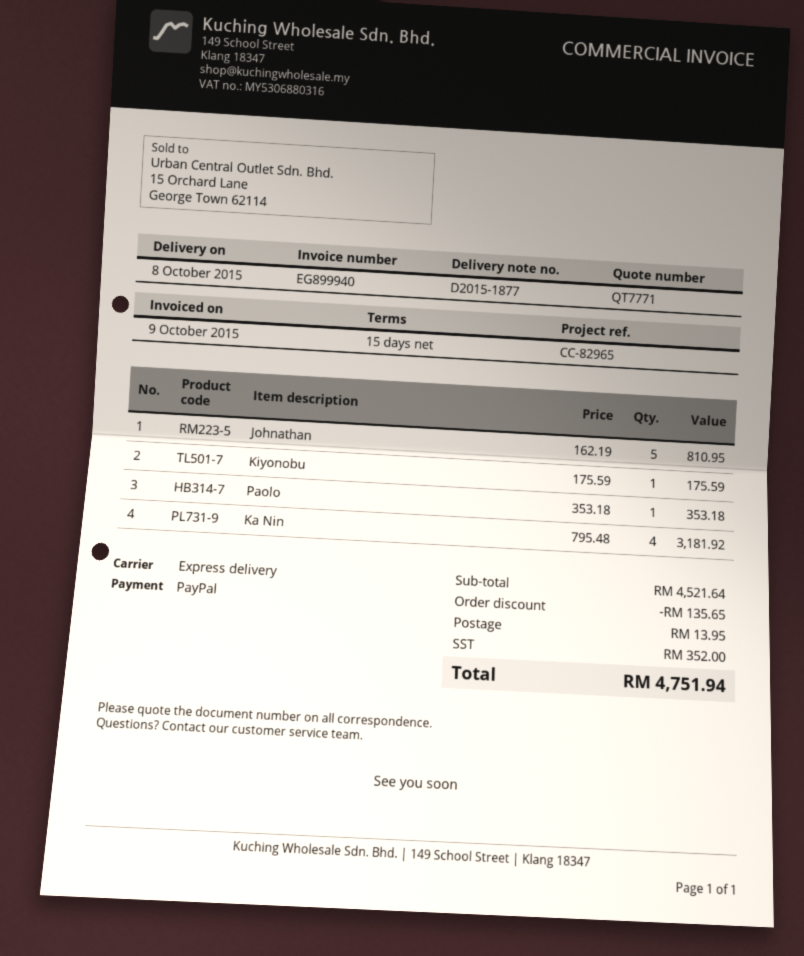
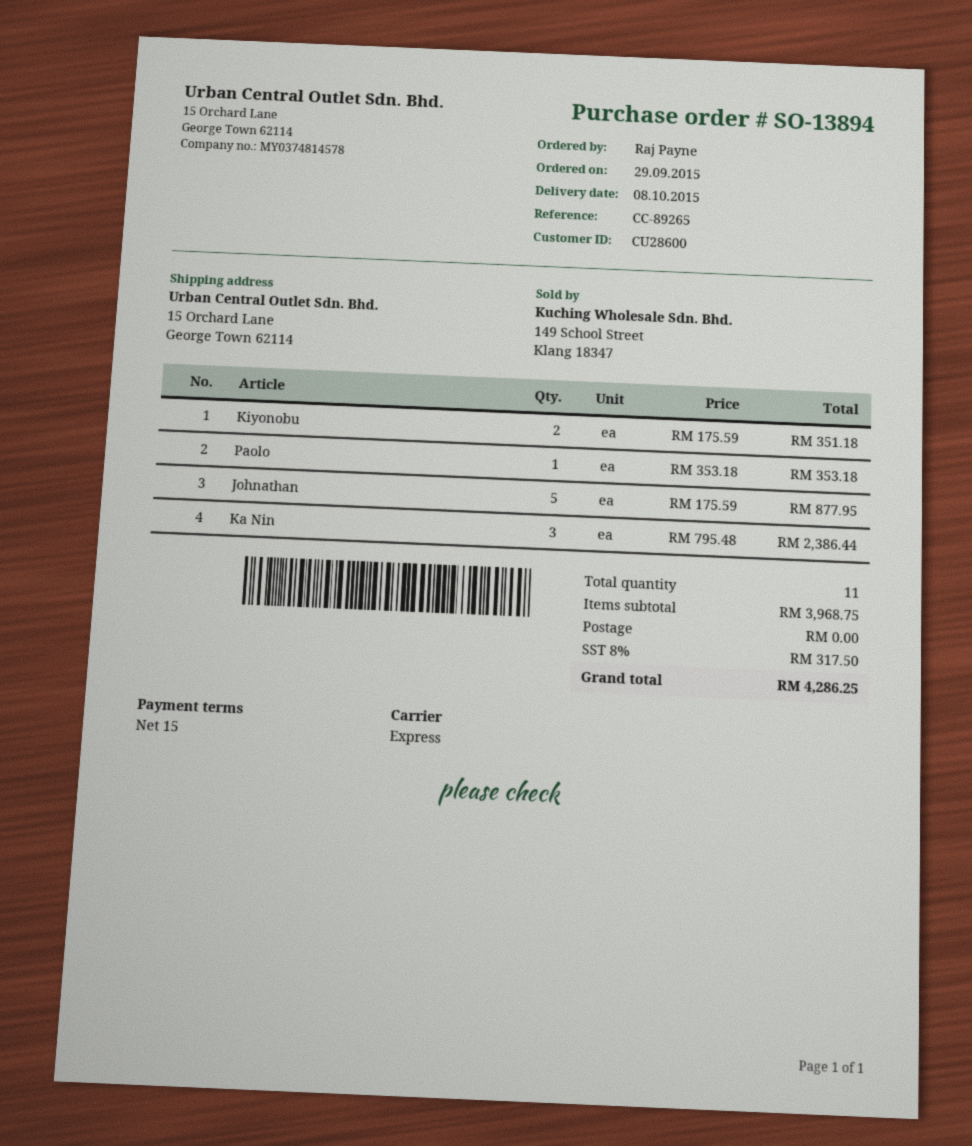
reference: CC-82965 -> CC-89265
Johnathan: 5 x 162.19 = 810.95 -> 5 x 175.59 = 877.95
Kiyonobu: 1 x 175.59 = 175.59 -> 2 x 175.59 = 351.18
Ka Nin: 4 x 795.48 = 3181.92 -> 3 x 795.48 = 2386.44
subtotal: 4521.64 -> 3968.75
discount: 135.65 -> none
shipping: 13.95 -> 0.00
tax: 352.00 -> 317.50
total: 4751.94 -> 4286.25

